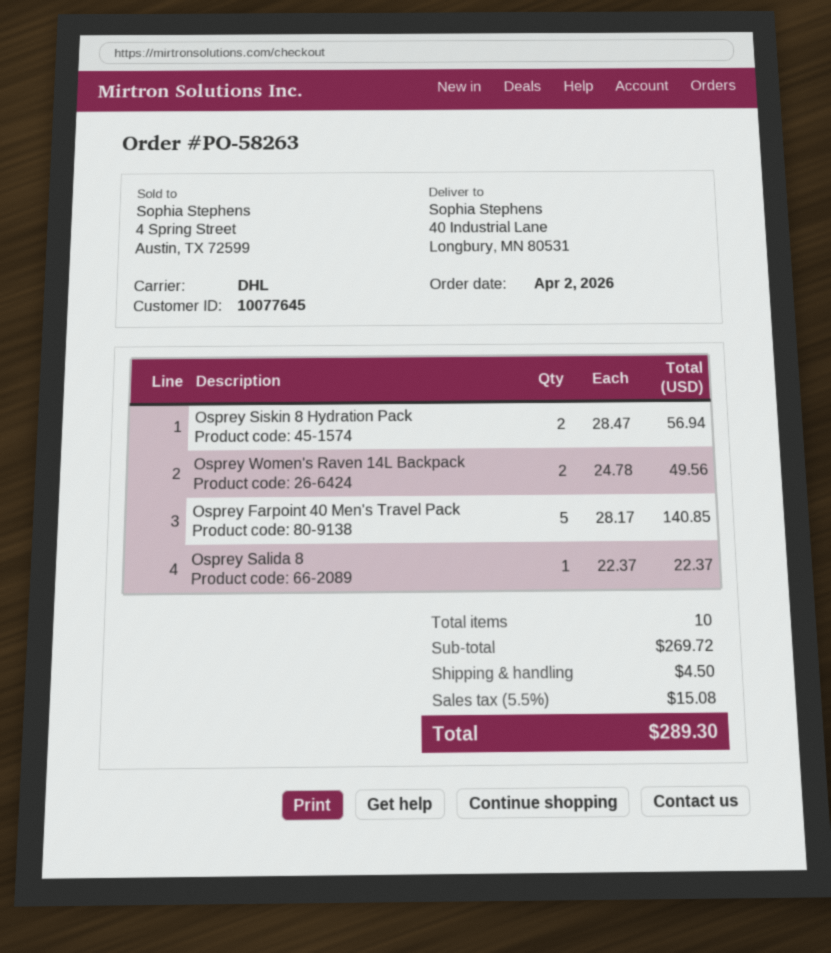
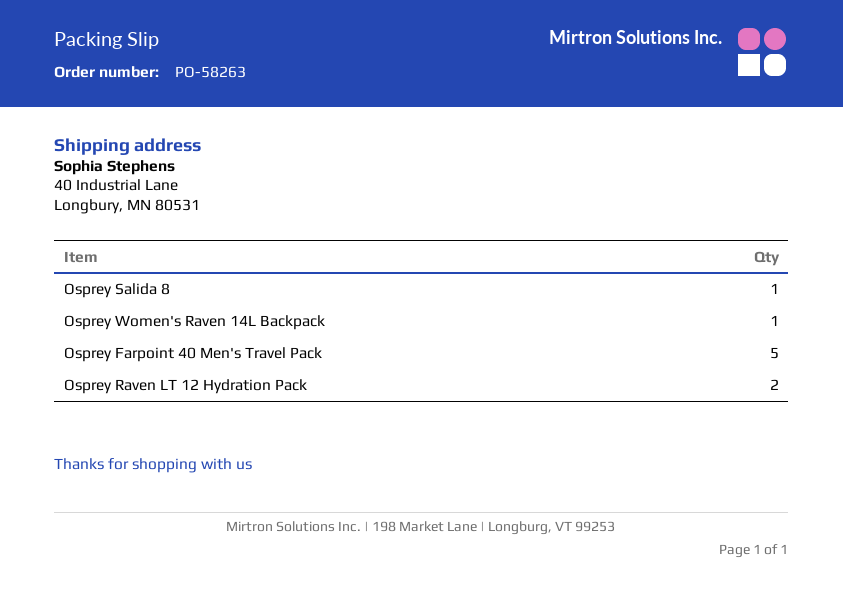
Osprey Siskin 8 Hydration Pack: 2 -> none
Osprey Women's Raven 14L Backpack: 2 -> 1
Osprey Raven LT 12 Hydration Pack: none -> 2

